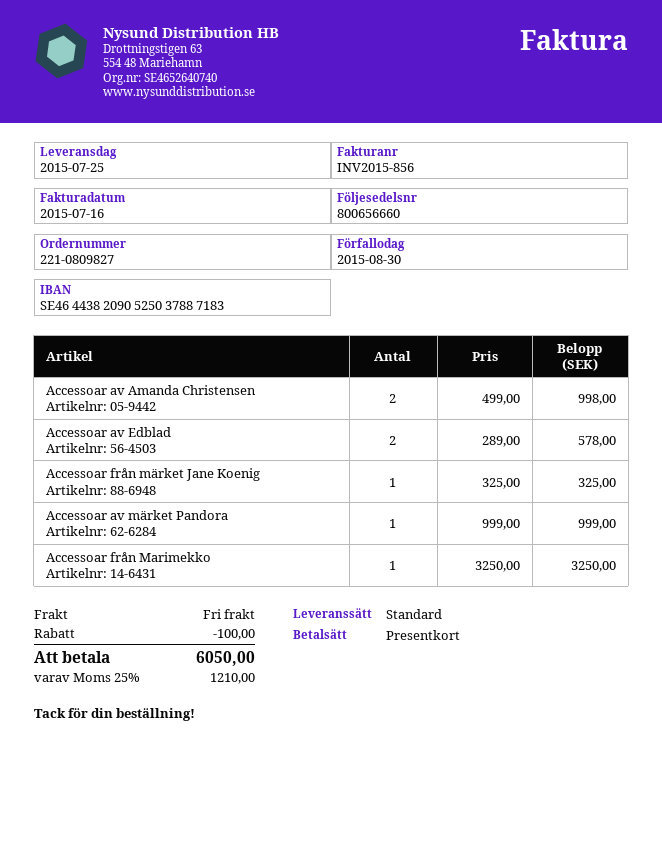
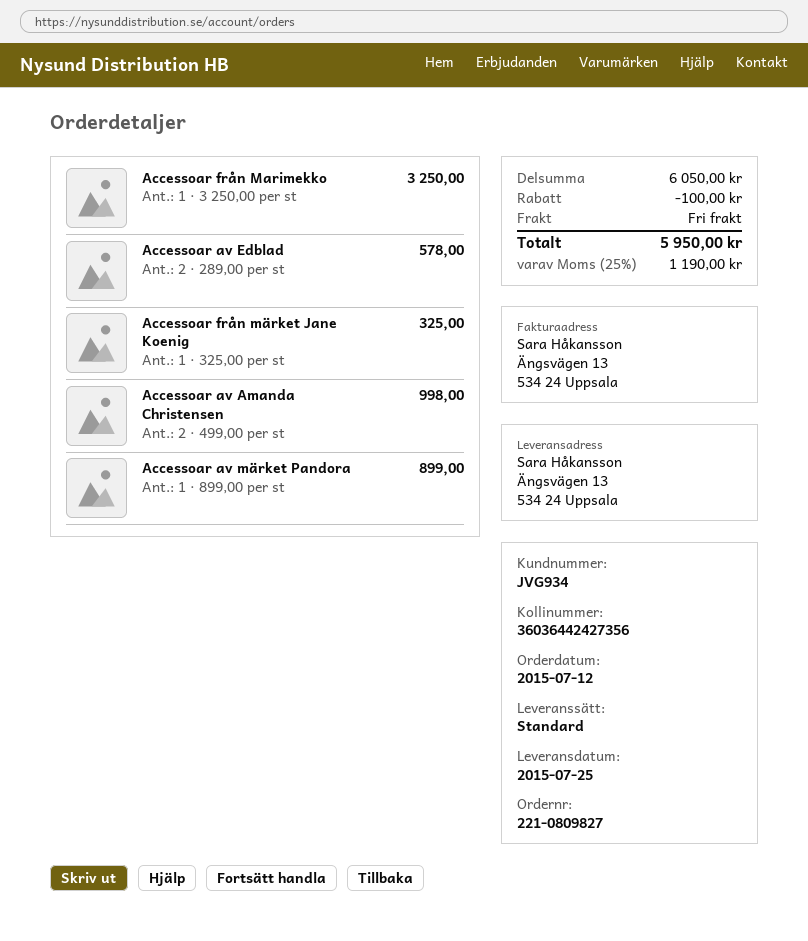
Accessoar av märket Pandora: 1 x 999.00 = 999.00 -> 1 x 899.00 = 899.00
tax: 25% = 1210.00 -> 25% = 1190.00
total: 6050.00 -> 5950.00

